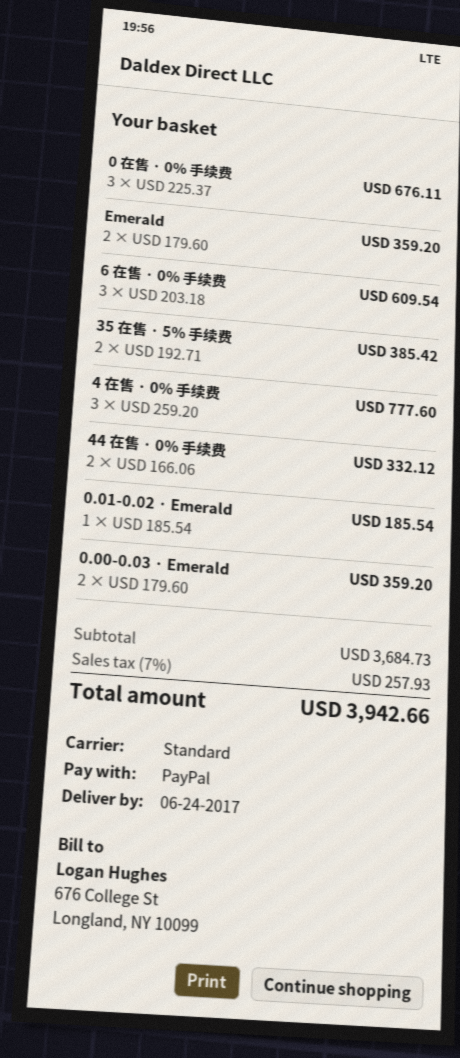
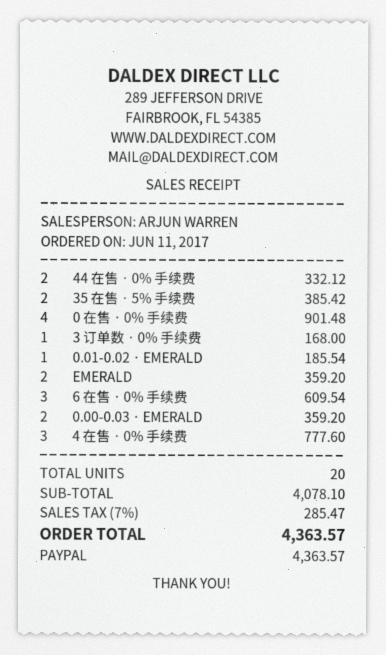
0 在售 · 0% 手续费: 3 for 676.11 -> 4 for 901.48
3 订单数 · 0% 手续费: none -> 1 for 168.00
subtotal: 3684.73 -> 4078.10
tax: 7% = 257.93 -> 7% = 285.47
total: 3942.66 -> 4363.57

